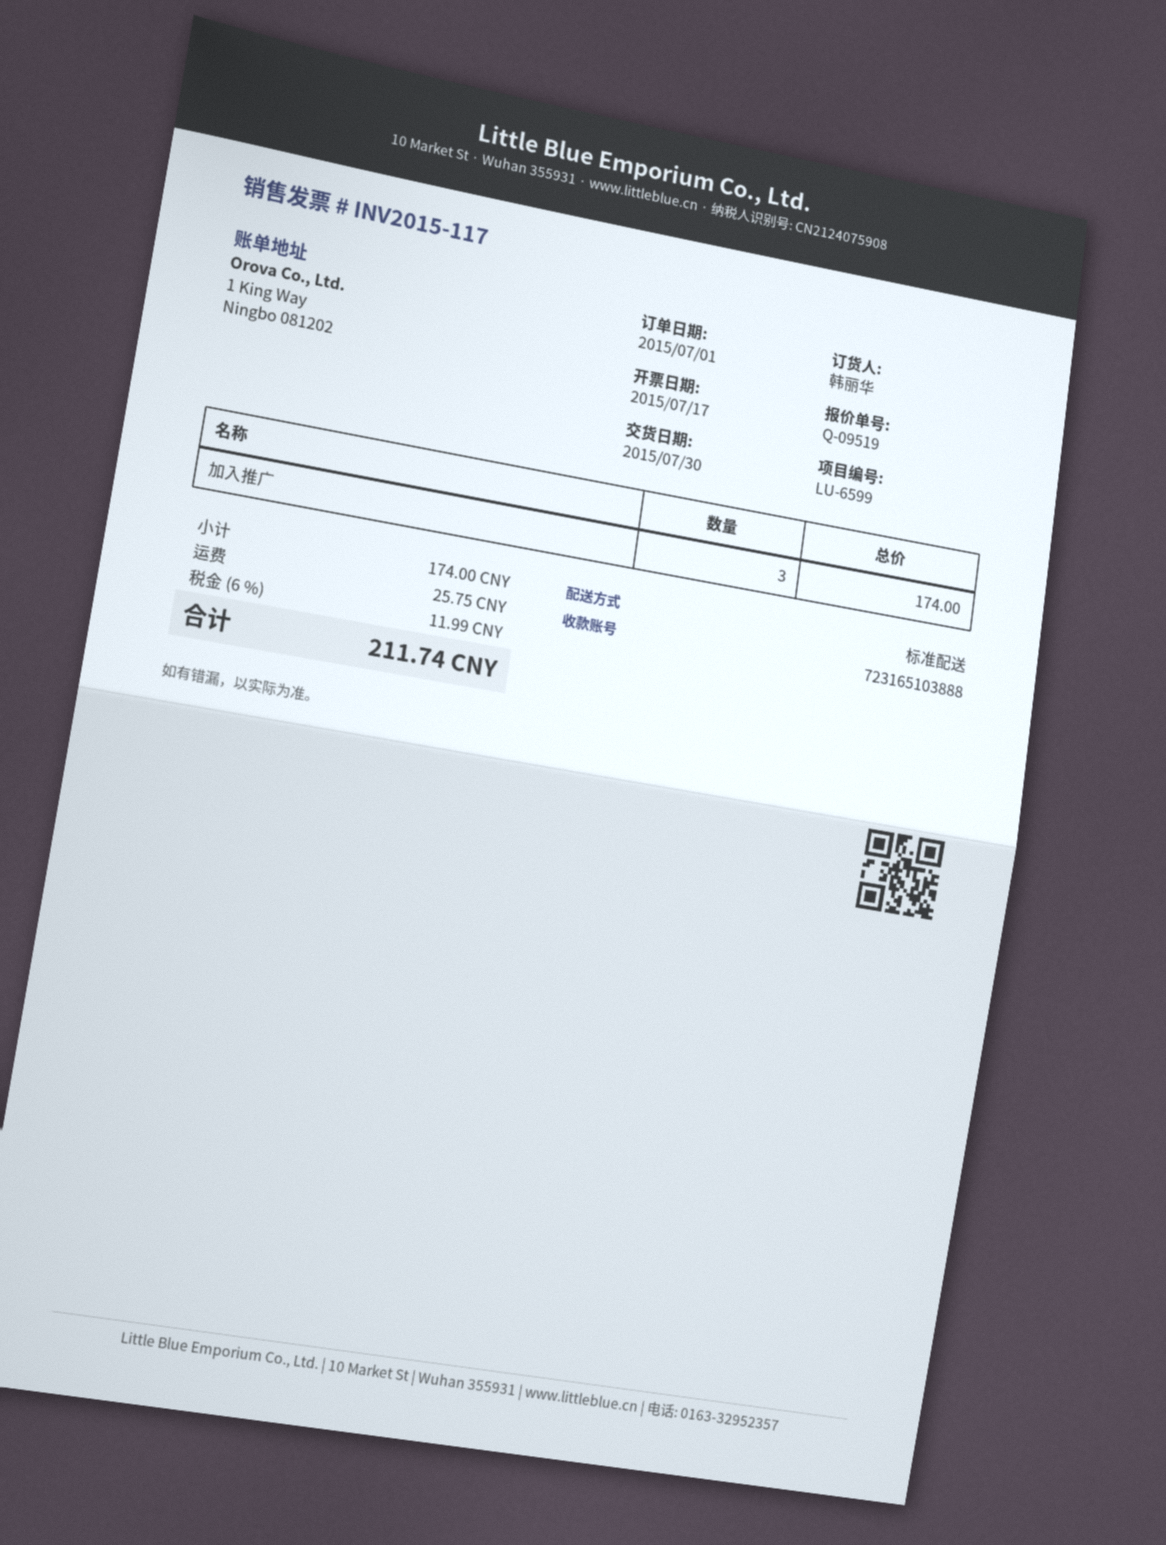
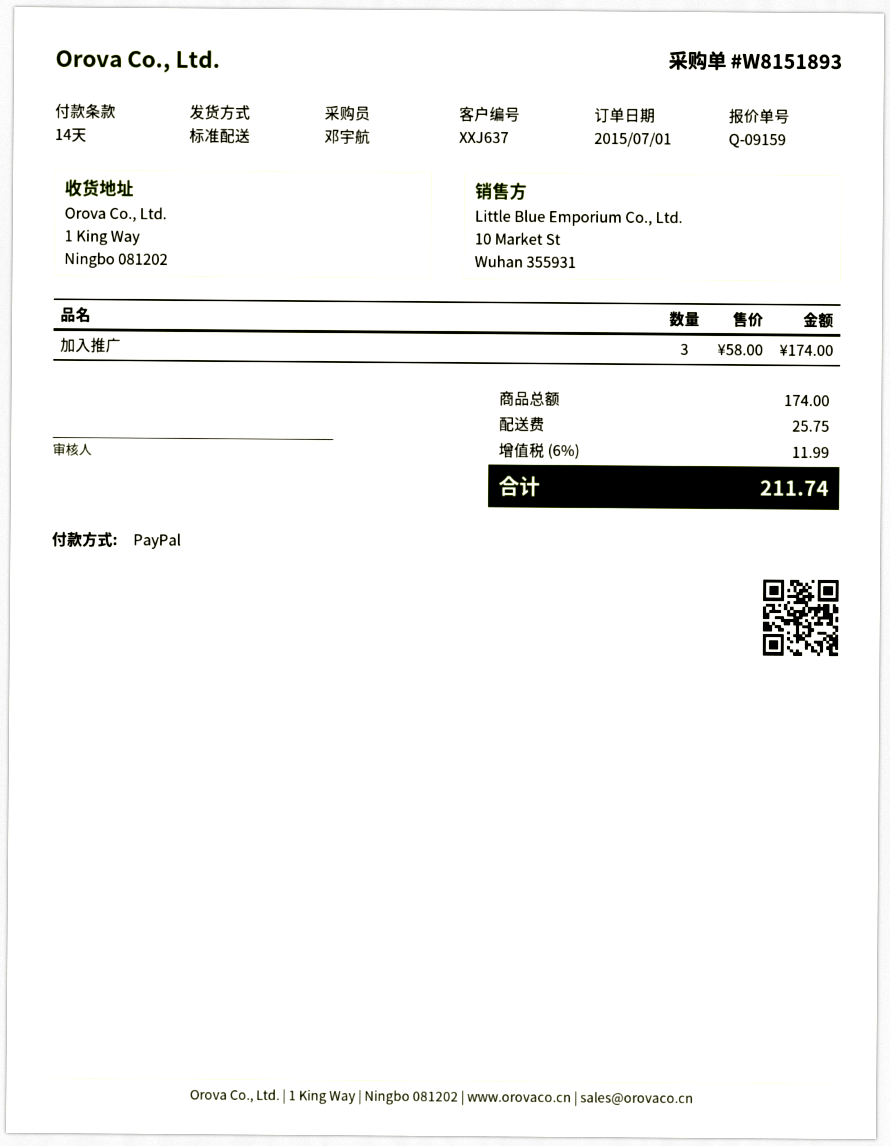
quote number: Q-09519 -> Q-09159
ordered by: 韩丽华 -> 邓宇航

